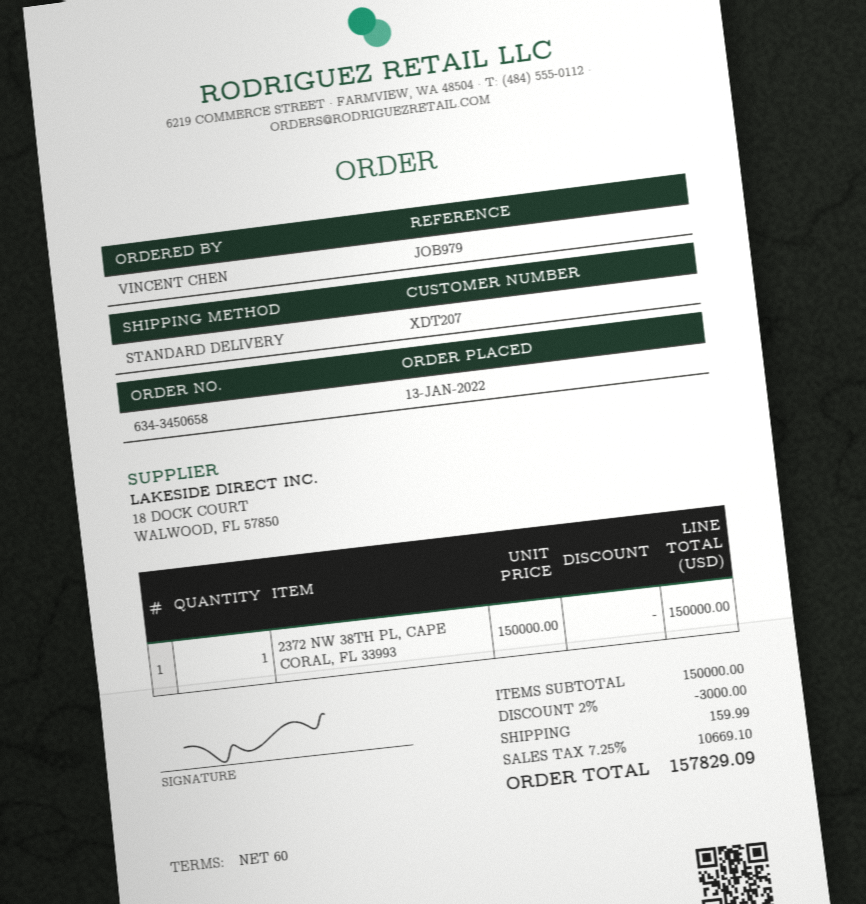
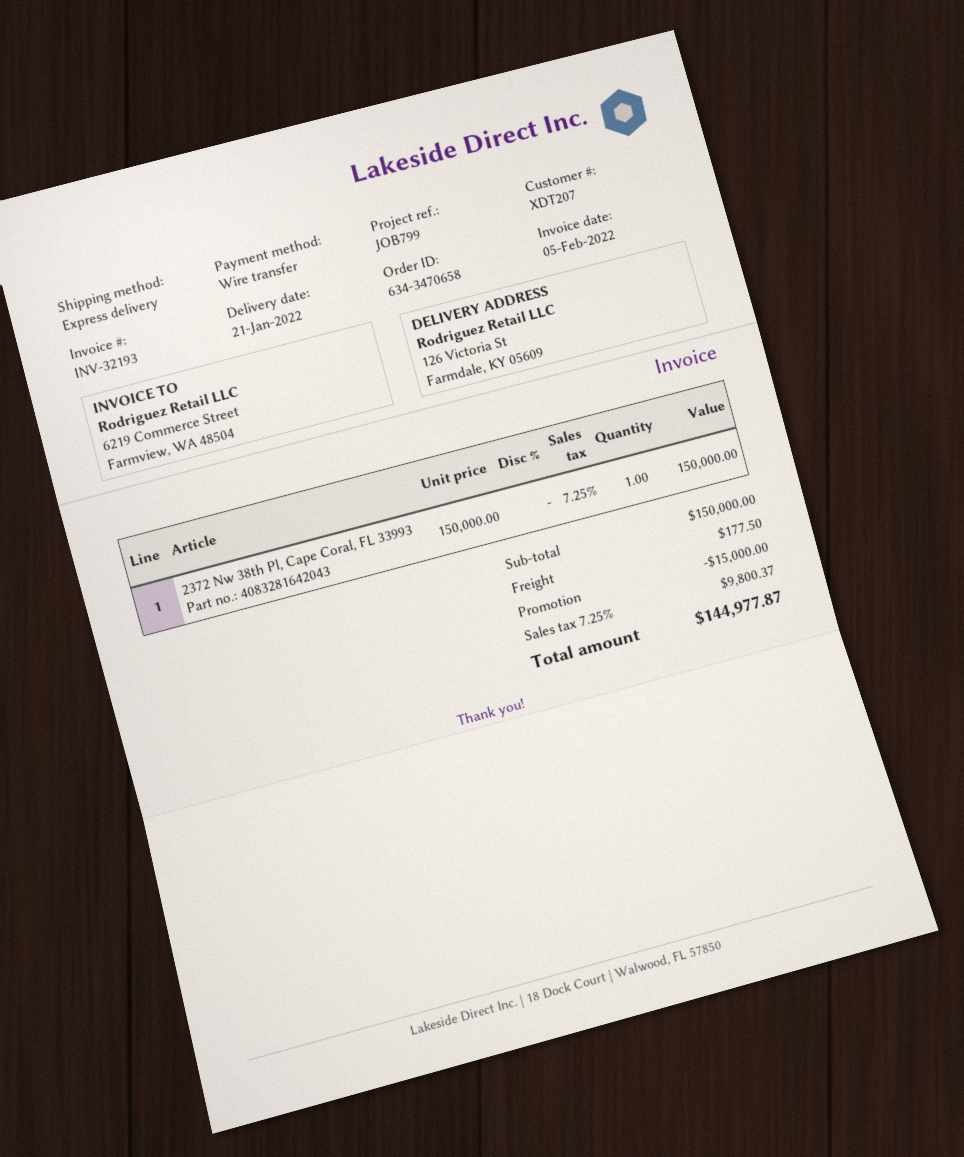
order number: 634-3450658 -> 634-3470658
reference: JOB979 -> JOB799
shipping method: standard -> express
discount: 3000.00 -> 15000.00
shipping: 159.99 -> 177.50
tax: 7.25% = 10669.10 -> 7.25% = 9800.37
total: 157829.09 -> 144977.87

